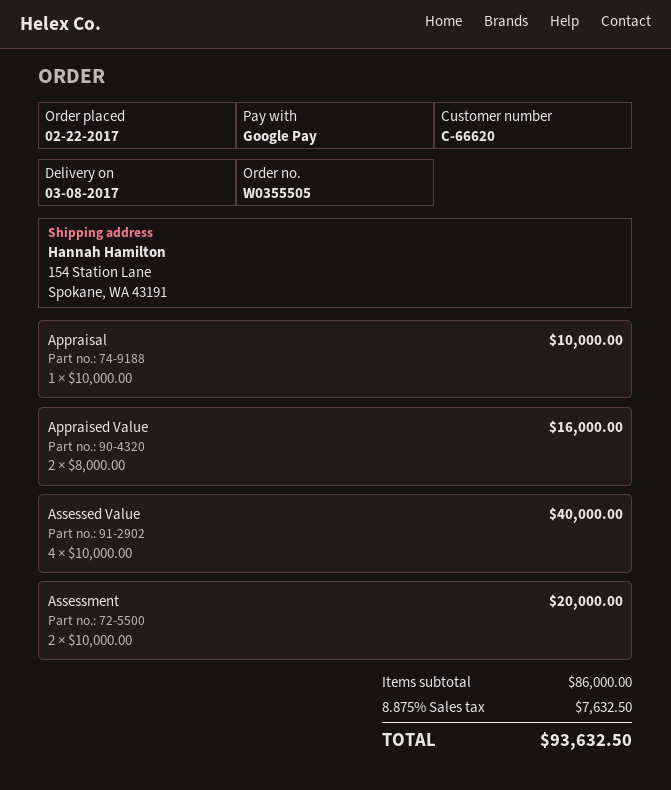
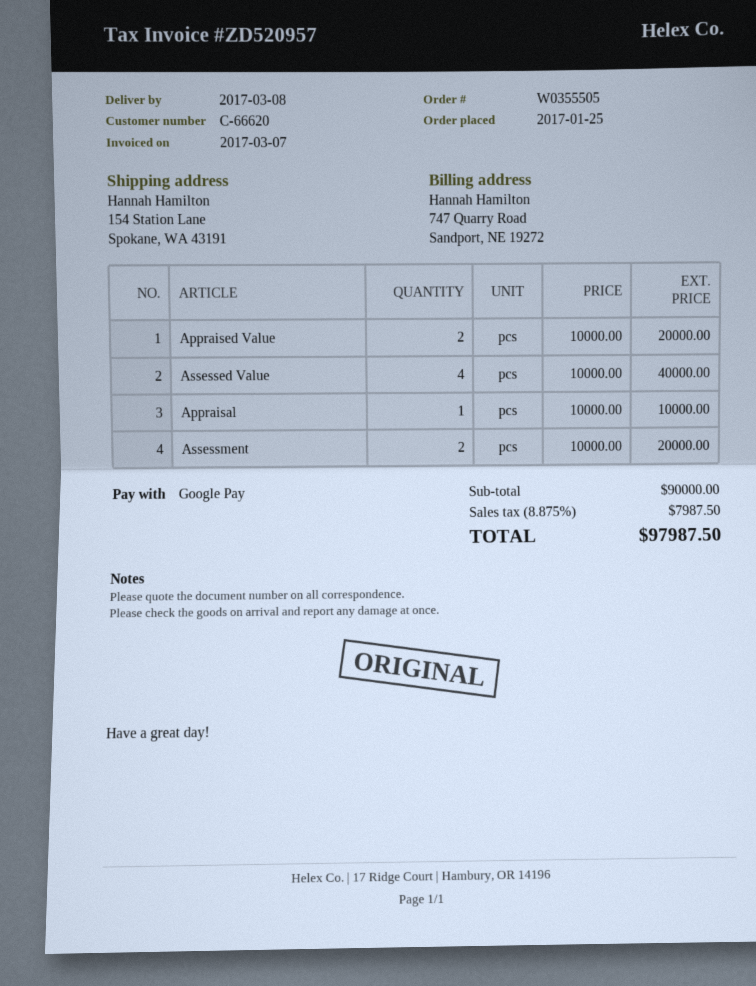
order date: 2017-02-22 -> 2017-01-25
Appraised Value: 2 x 8000.00 = 16000.00 -> 2 x 10000.00 = 20000.00
subtotal: 86000.00 -> 90000.00
tax: 8.875% = 7632.50 -> 8.875% = 7987.50
total: 93632.50 -> 97987.50

